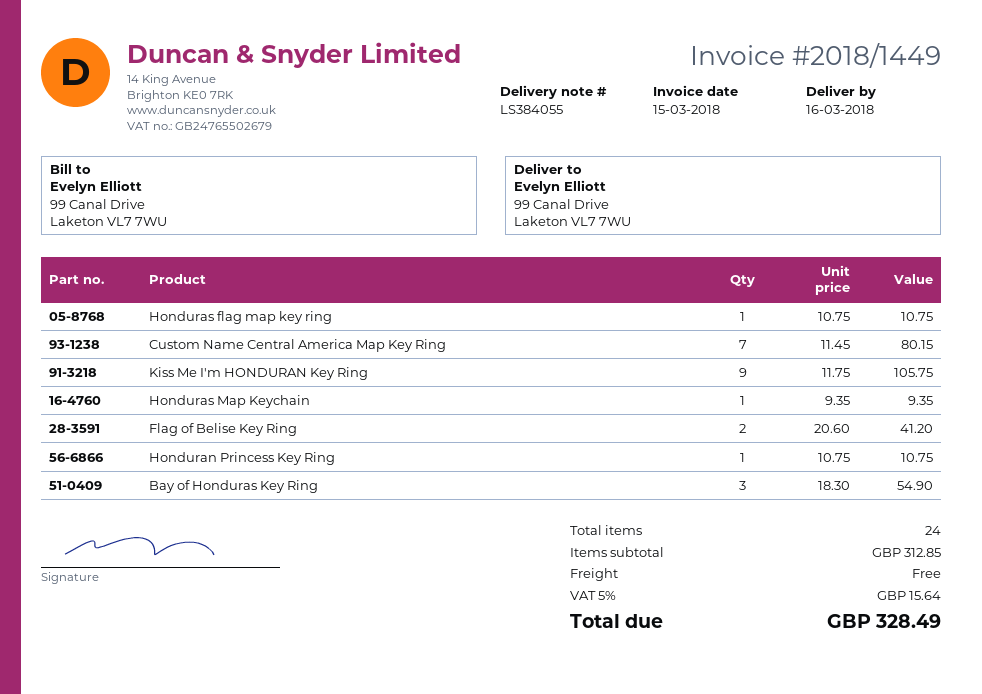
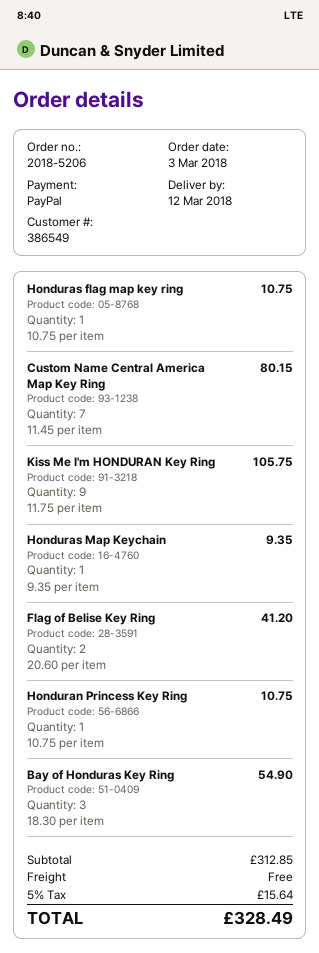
delivery date: 2018-03-16 -> 2018-03-12

